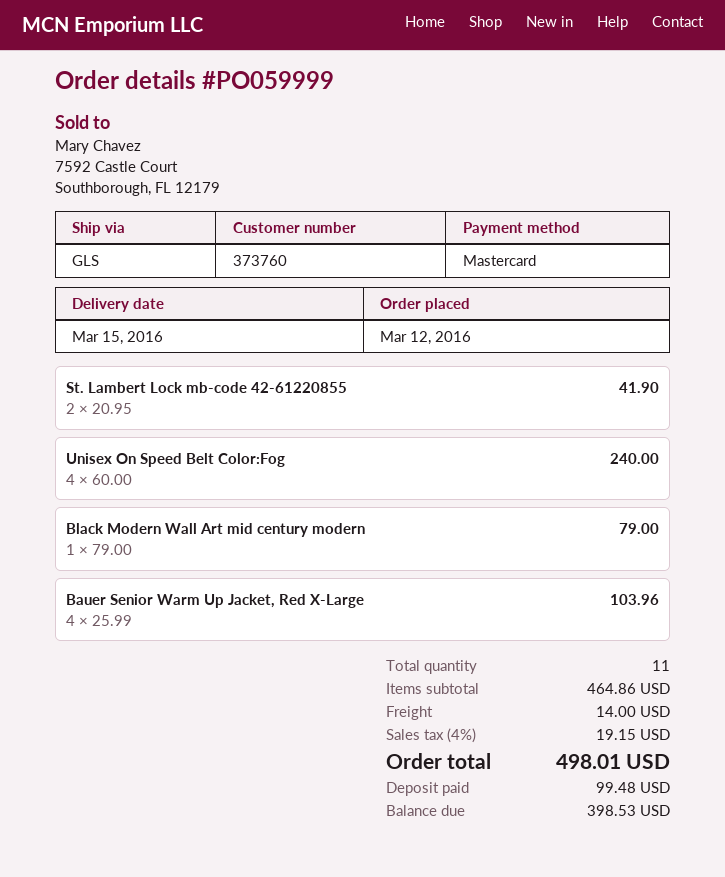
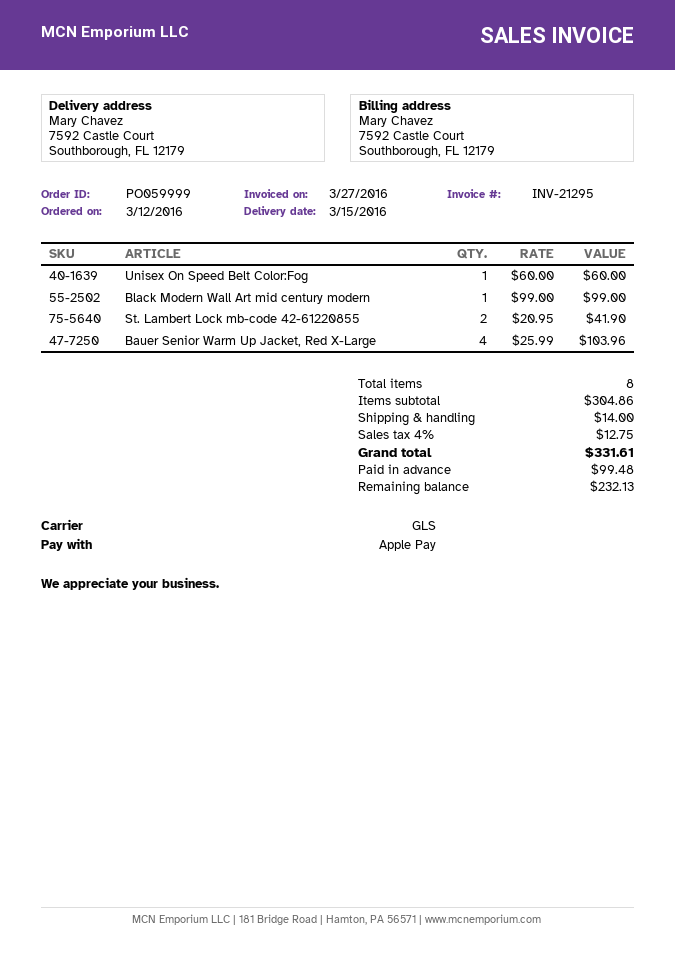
payment method: Mastercard -> Apple Pay
Unisex On Speed Belt Color:Fog: 4 x 60.00 = 240.00 -> 1 x 60.00 = 60.00
Black Modern Wall Art mid century modern: 1 x 79.00 = 79.00 -> 1 x 99.00 = 99.00
total quantity: 11 -> 8
subtotal: 464.86 -> 304.86
tax: 4% = 19.15 -> 4% = 12.75
total: 498.01 -> 331.61
balance: 398.53 -> 232.13

